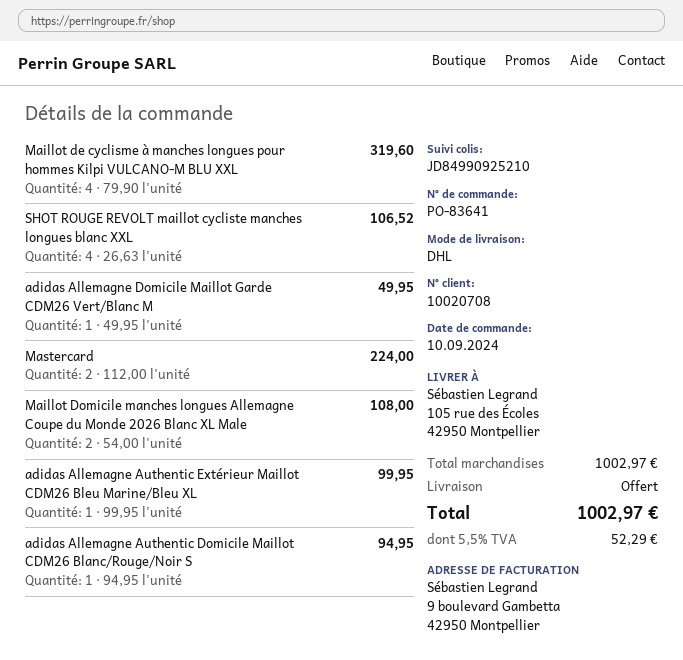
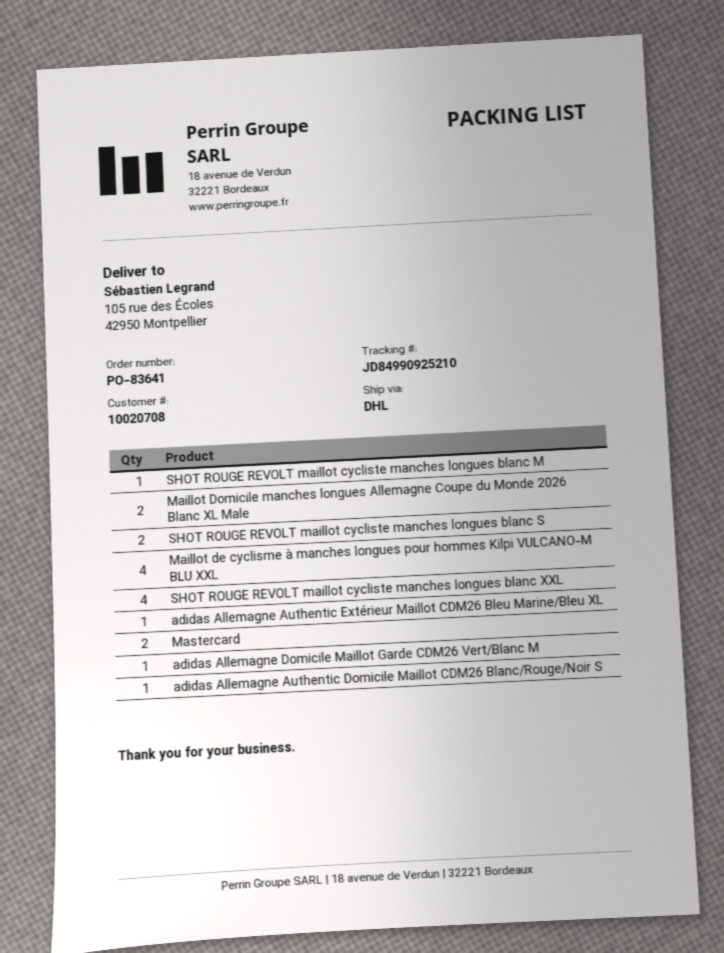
SHOT ROUGE REVOLT maillot cycliste manches longues blanc M: none -> 1
SHOT ROUGE REVOLT maillot cycliste manches longues blanc S: none -> 2

